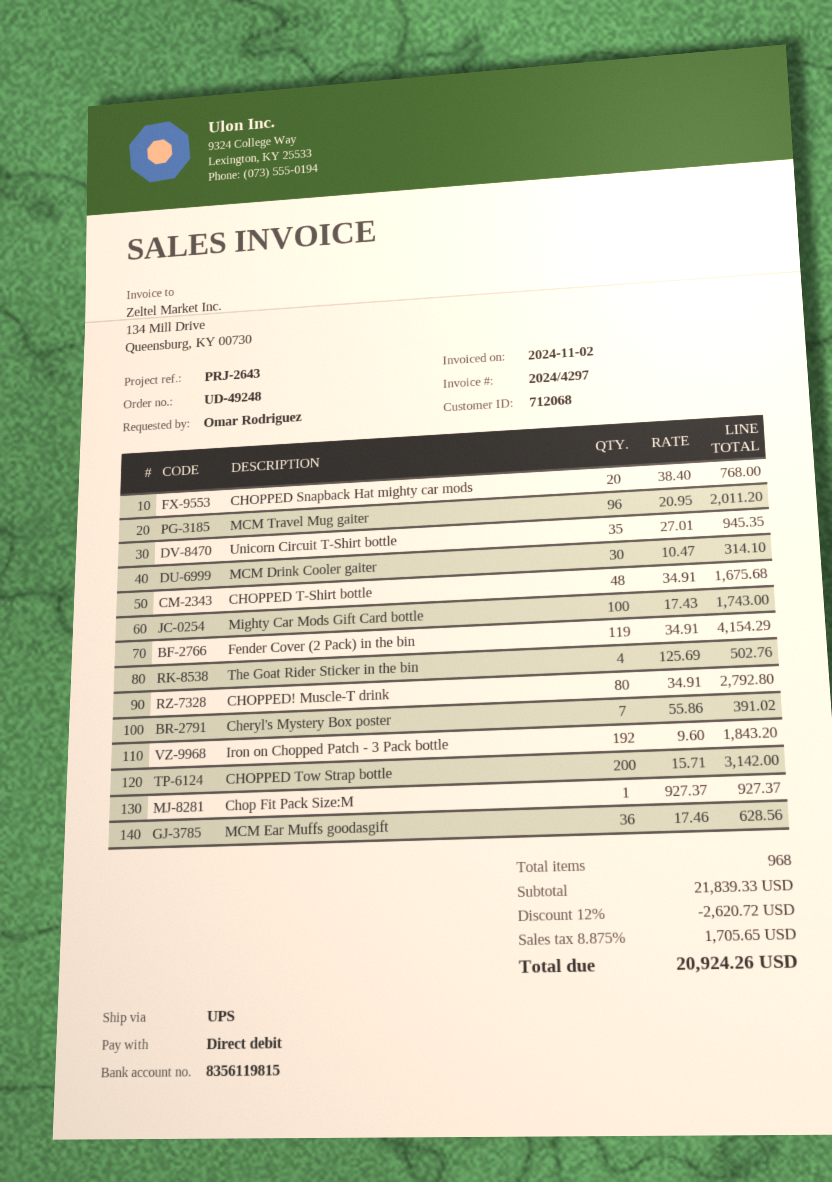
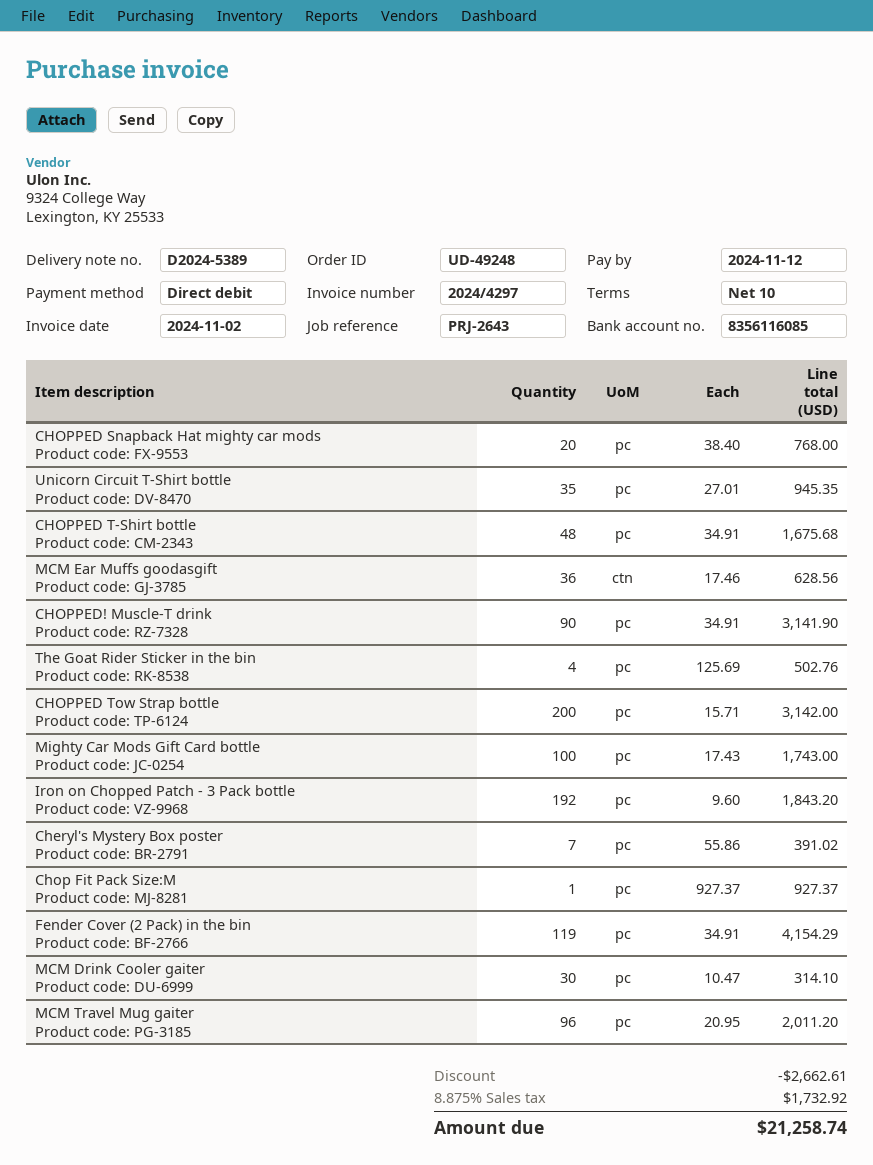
bank account: 8356119815 -> 8356116085
CHOPPED! Muscle-T drink: 80 x 34.91 = 2792.80 -> 90 x 34.91 = 3141.90
discount: 2620.72 -> 2662.61
tax: 8.875% = 1705.65 -> 8.875% = 1732.92
total: 20924.26 -> 21258.74

